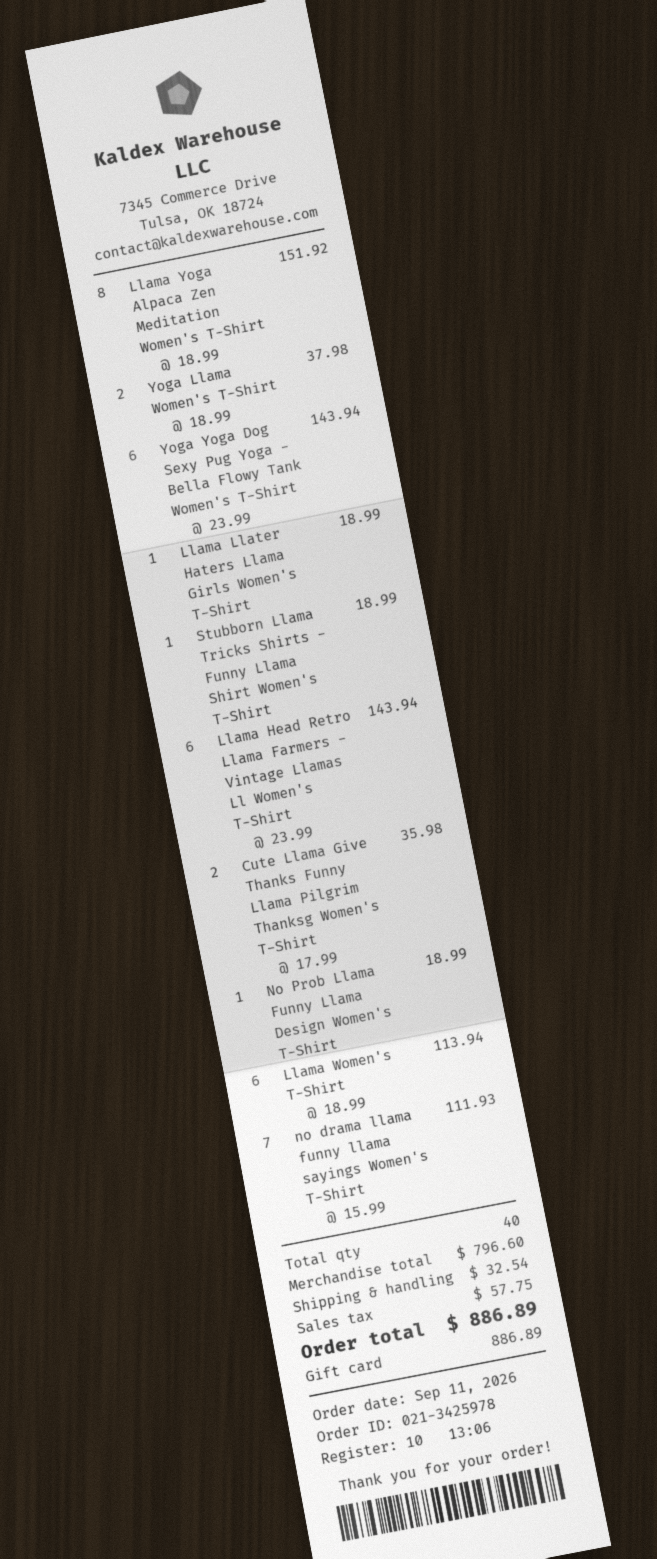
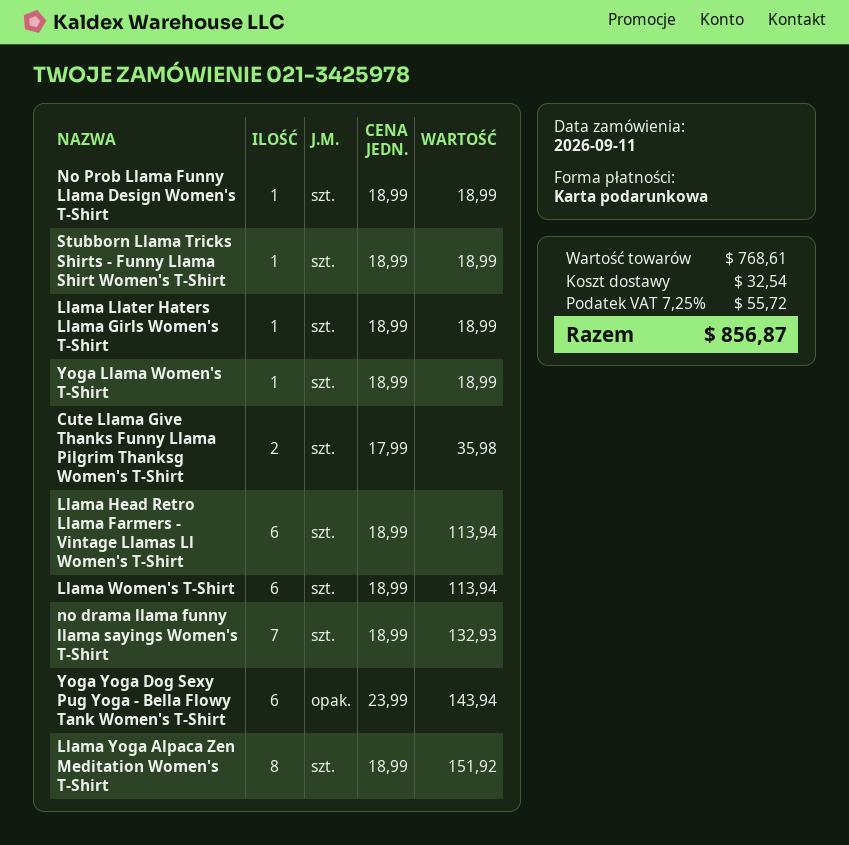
Yoga Llama Women's T-Shirt: 2 x 18.99 = 37.98 -> 1 x 18.99 = 18.99
Llama Head Retro Llama Farmers - Vintage Llamas Ll Women's T-Shirt: 6 x 23.99 = 143.94 -> 6 x 18.99 = 113.94
no drama llama funny llama sayings Women's T-Shirt: 7 x 15.99 = 111.93 -> 7 x 18.99 = 132.93
subtotal: 796.60 -> 768.61
tax: 57.75 -> 55.72
total: 886.89 -> 856.87

